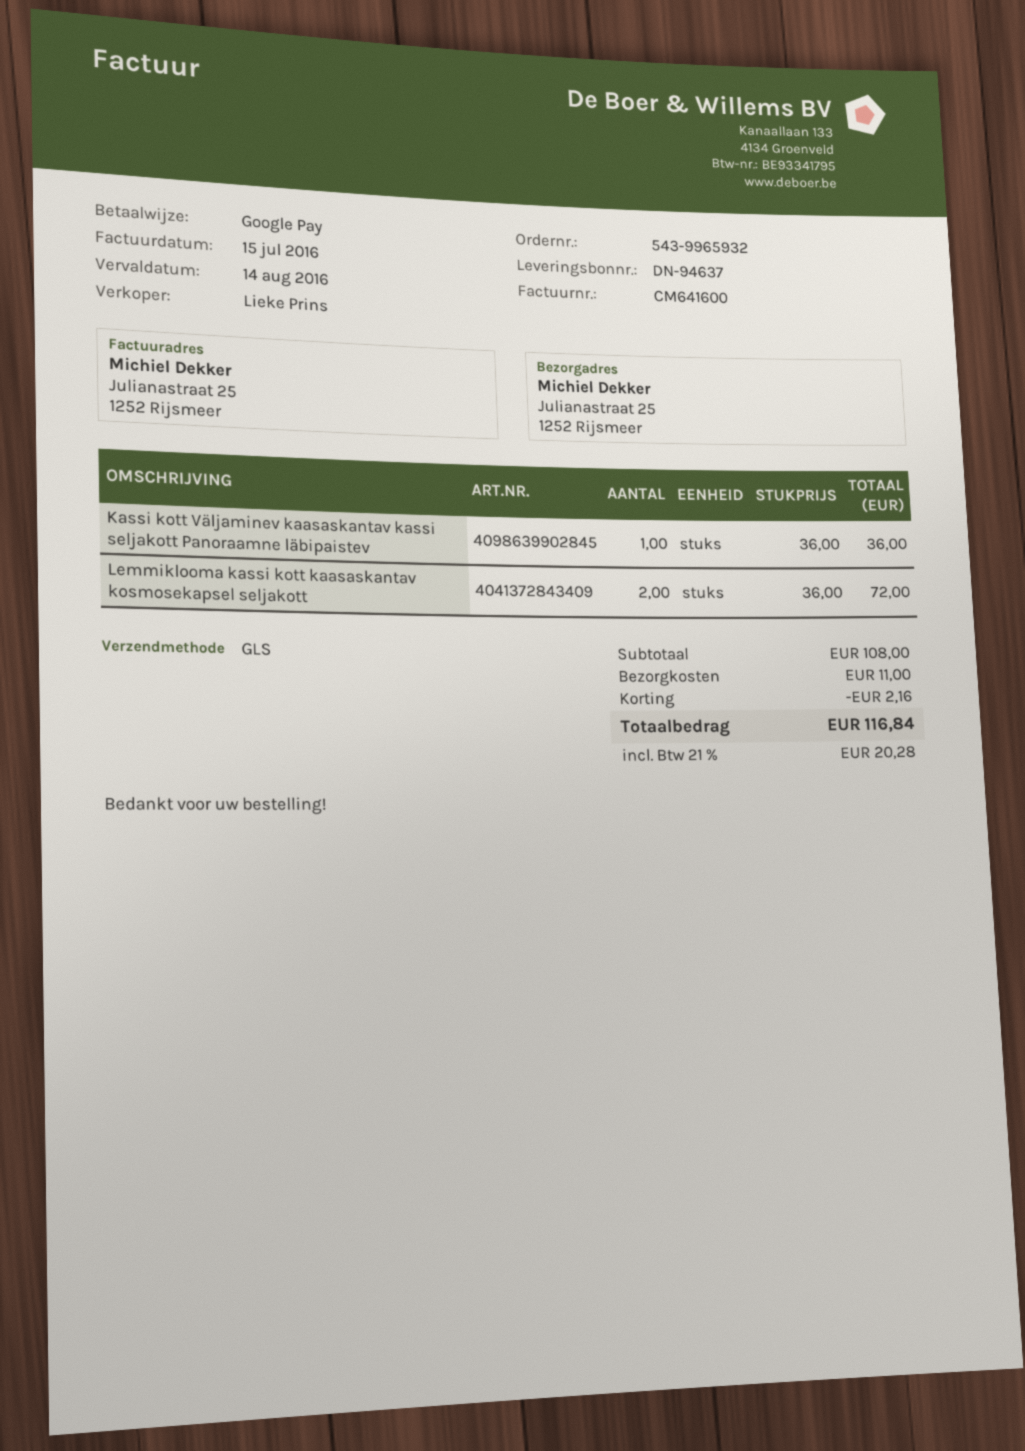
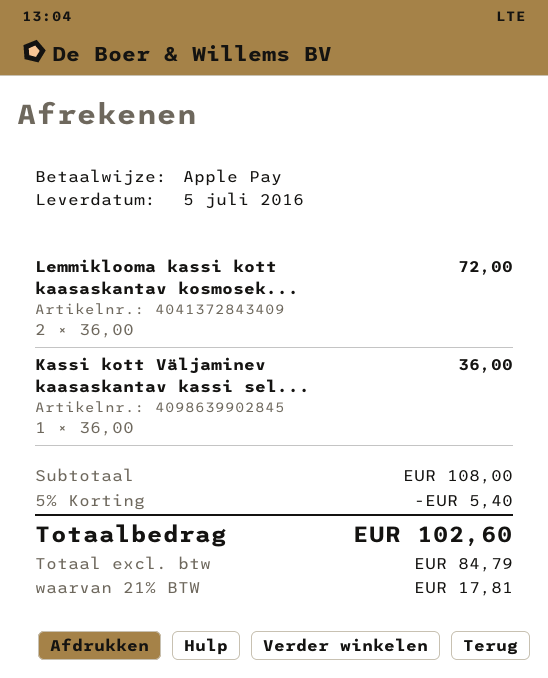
payment method: Google Pay -> Apple Pay
discount: 2.16 -> 5.40
shipping: 11.00 -> none
tax: 21% = 20.28 -> 21% = 17.81
total: 116.84 -> 102.60

